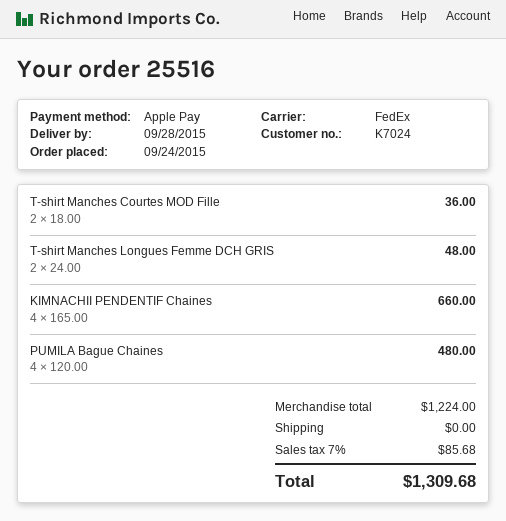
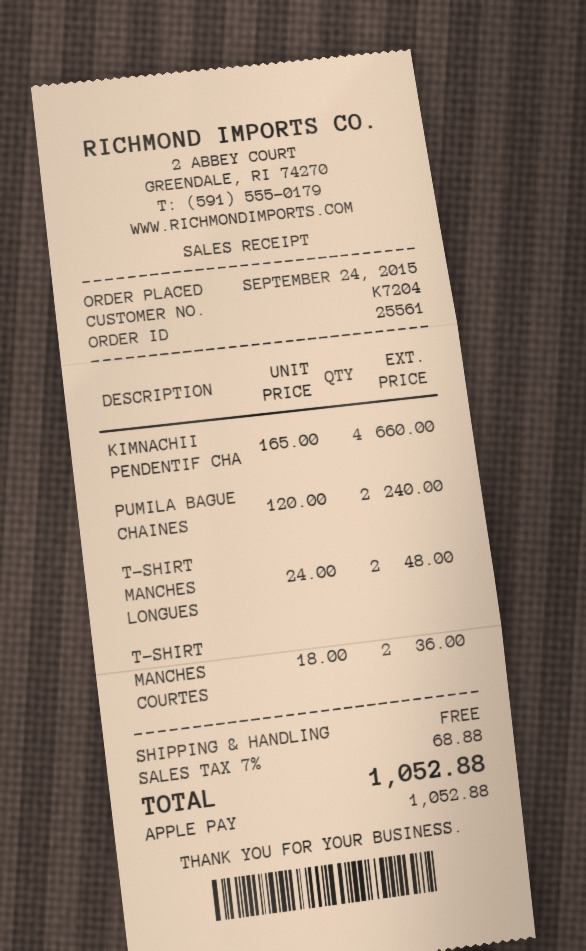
order number: 25516 -> 25561
customer number: K7024 -> K7204
PUMILA Bague Chaines: 4 x 120.00 = 480.00 -> 2 x 120.00 = 240.00
tax: 7% = 85.68 -> 7% = 68.88
total: 1309.68 -> 1052.88

